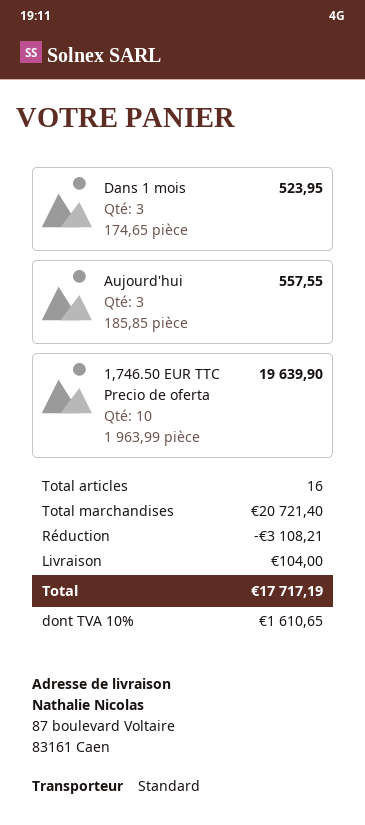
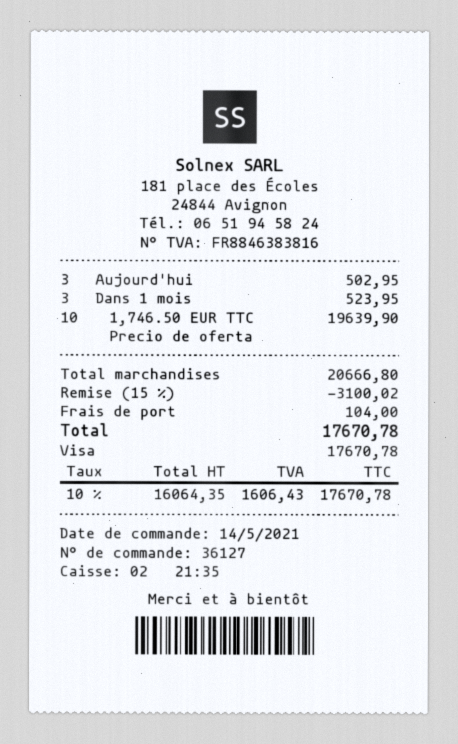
Aujourd'hui: 3 for 557.55 -> 3 for 502.95
subtotal: 20721.40 -> 20666.80
discount: 3108.21 -> 3100.02
tax: 10% = 1610.65 -> 10% = 1606.43
total: 17717.19 -> 17670.78

